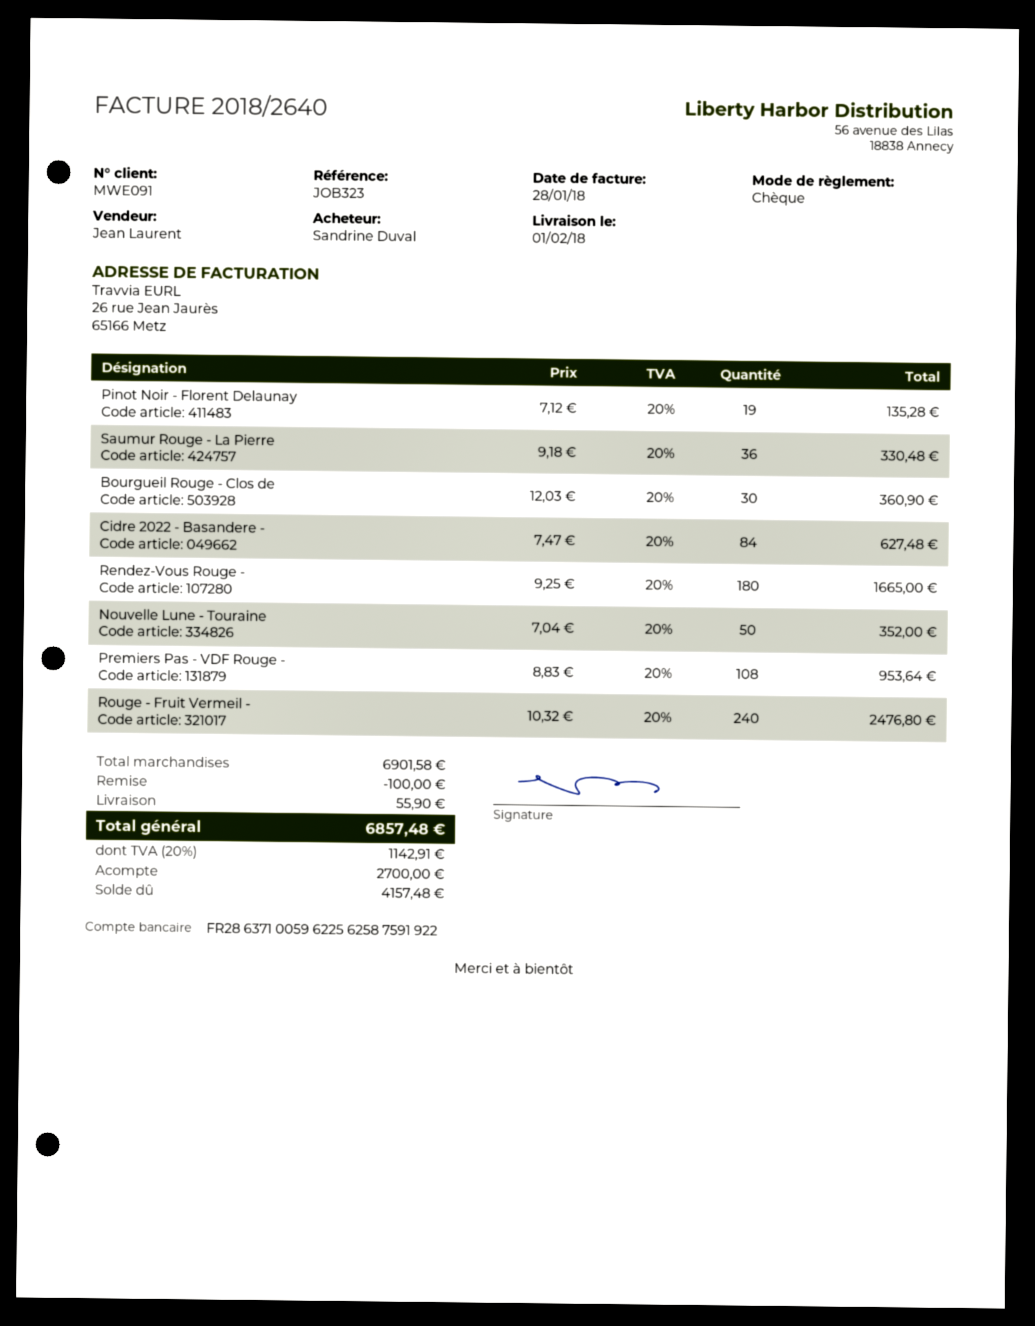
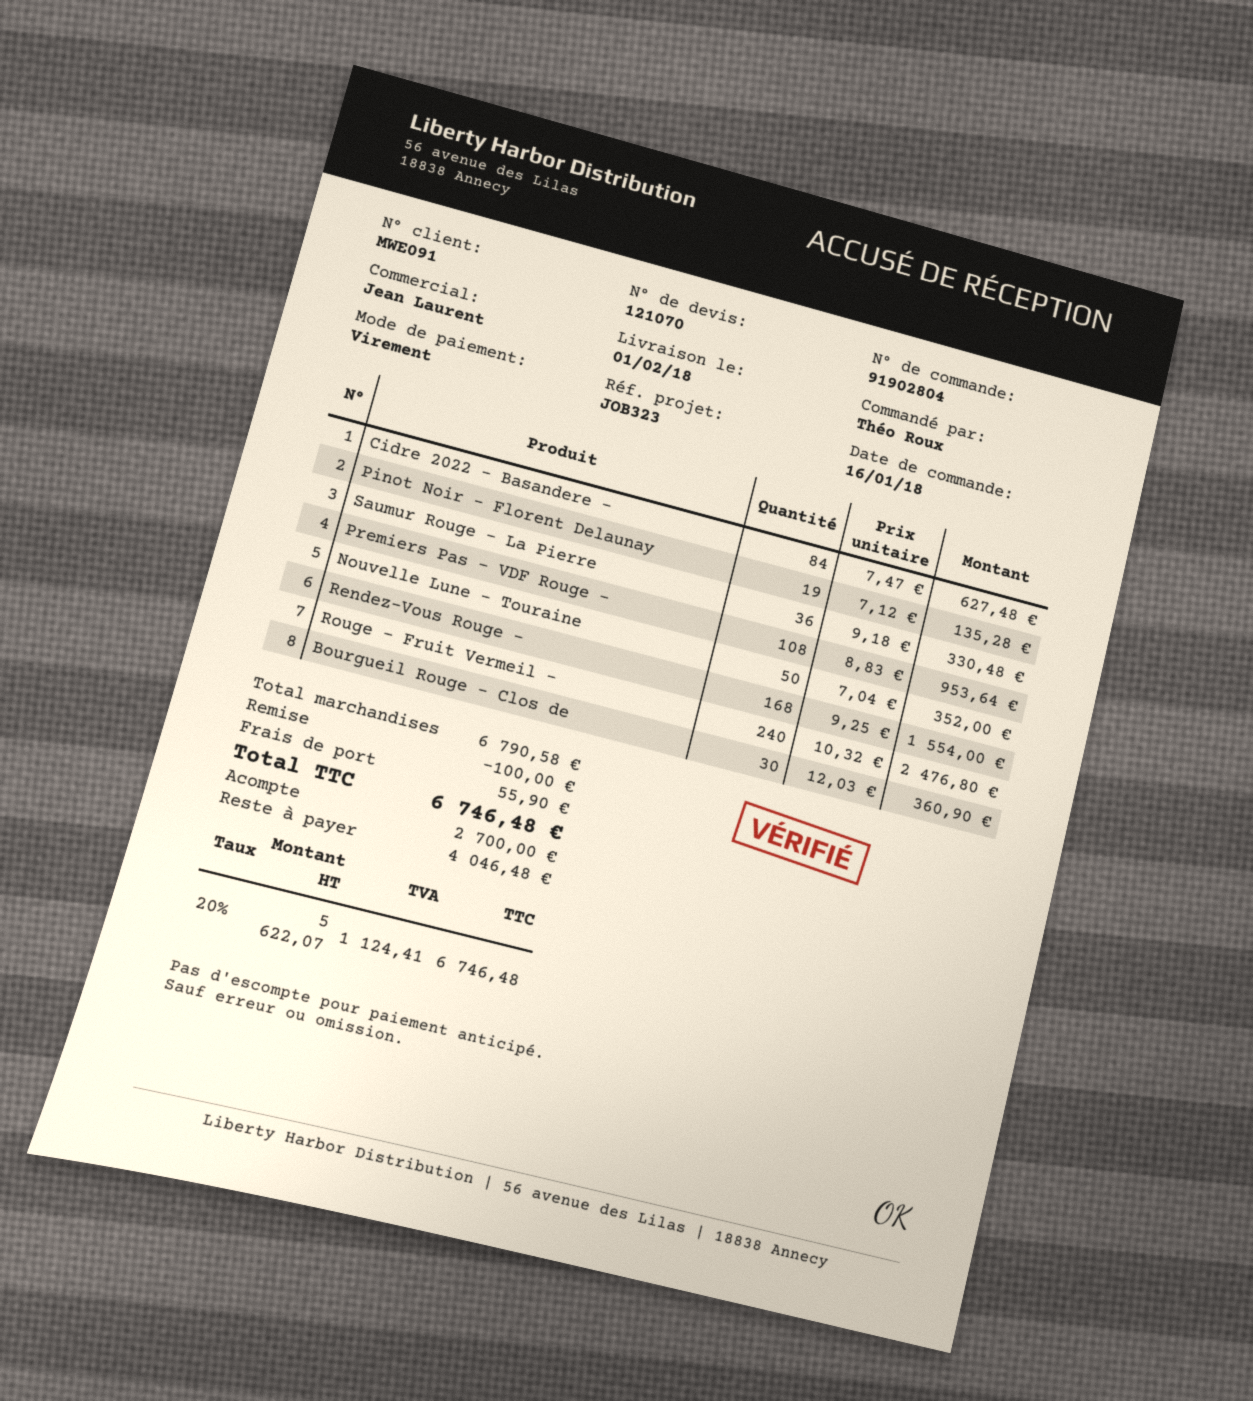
ordered by: Sandrine Duval -> Théo Roux
payment method: cheque -> bank transfer
Rendez-Vous Rouge -: 180 x 9.25 = 1665.00 -> 168 x 9.25 = 1554.00
subtotal: 6901.58 -> 6790.58
tax: 20% = 1142.91 -> 20% = 1124.41
total: 6857.48 -> 6746.48
balance: 4157.48 -> 4046.48

